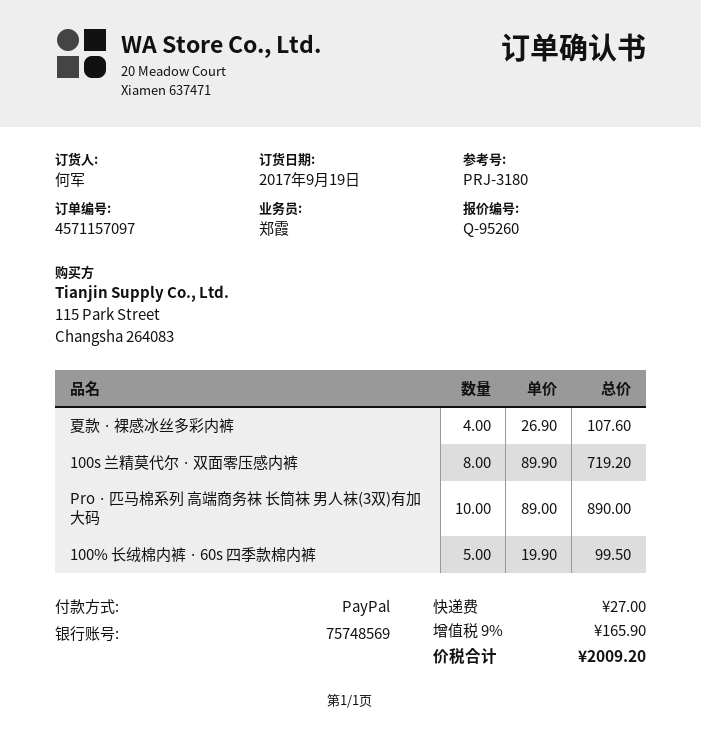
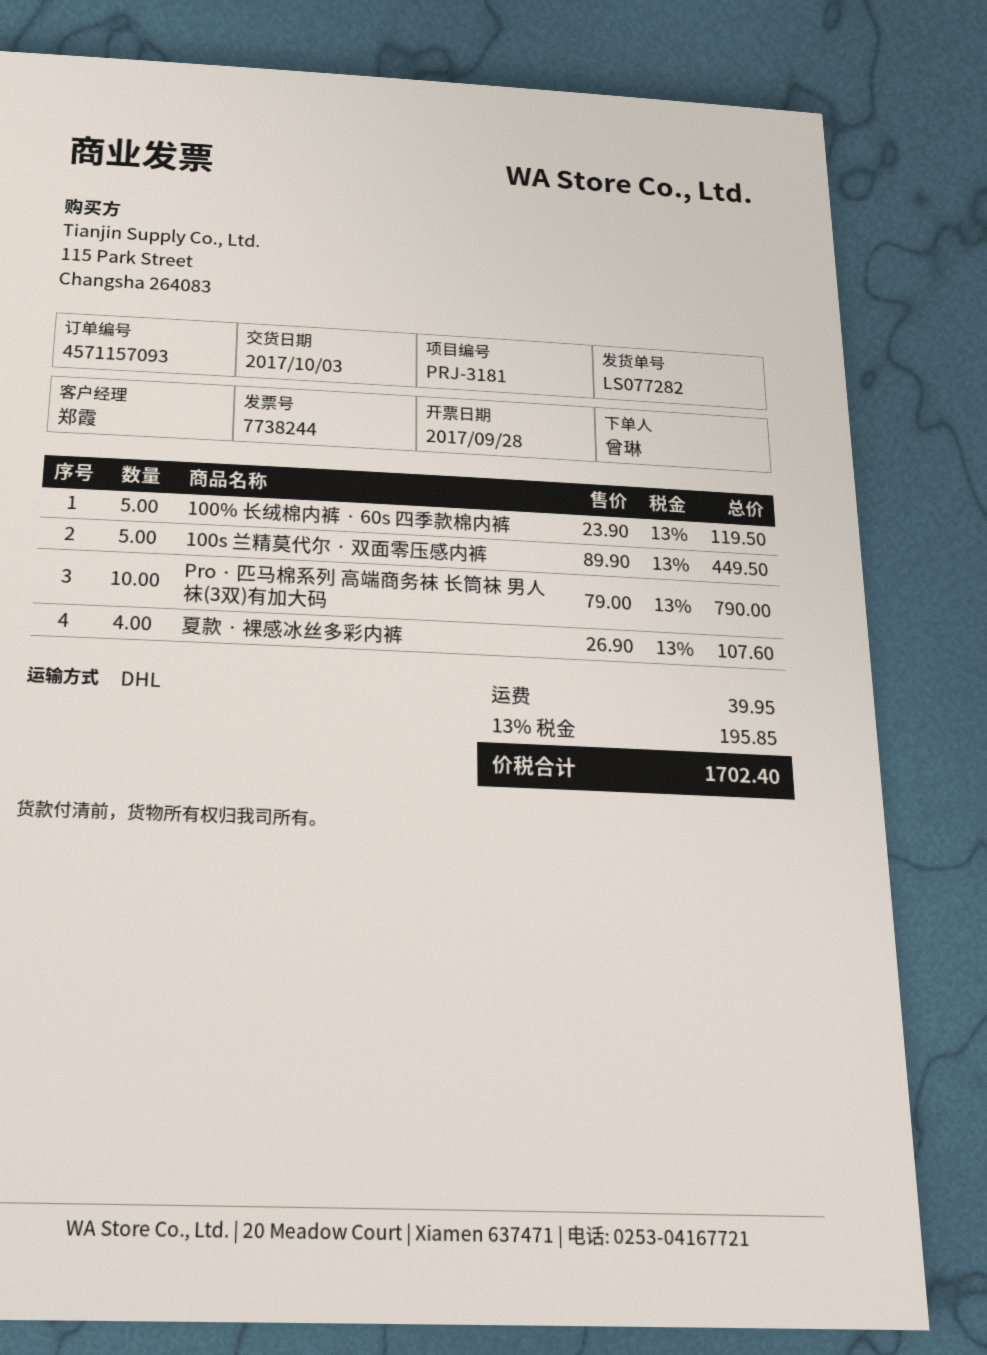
order number: 4571157097 -> 4571157093
reference: PRJ-3180 -> PRJ-3181
ordered by: 何军 -> 曾琳
100s 兰精莫代尔 · 双面零压感内裤: 8 x 89.90 = 719.20 -> 5 x 89.90 = 449.50
Pro · 匹马棉系列 高端商务袜 长筒袜 男人袜(3双)有加大码: 10 x 89.00 = 890.00 -> 10 x 79.00 = 790.00
100% 长绒棉内裤 · 60s 四季款棉内裤: 5 x 19.90 = 99.50 -> 5 x 23.90 = 119.50
shipping: 27.00 -> 39.95
tax: 9% = 165.90 -> 13% = 195.85
total: 2009.20 -> 1702.40

